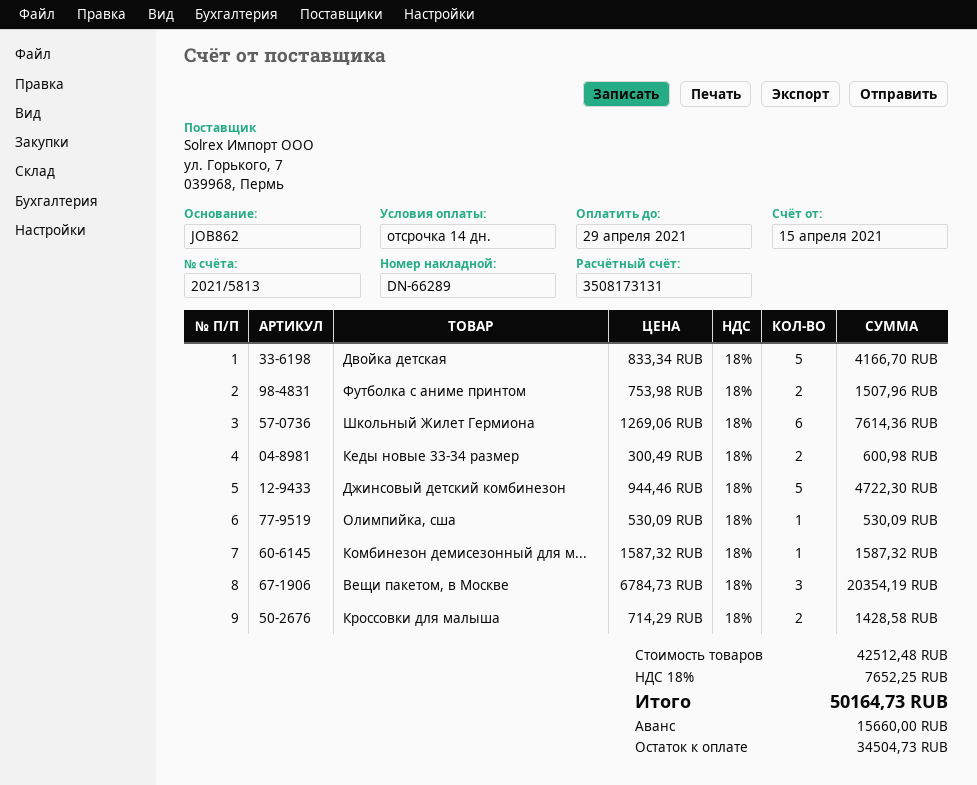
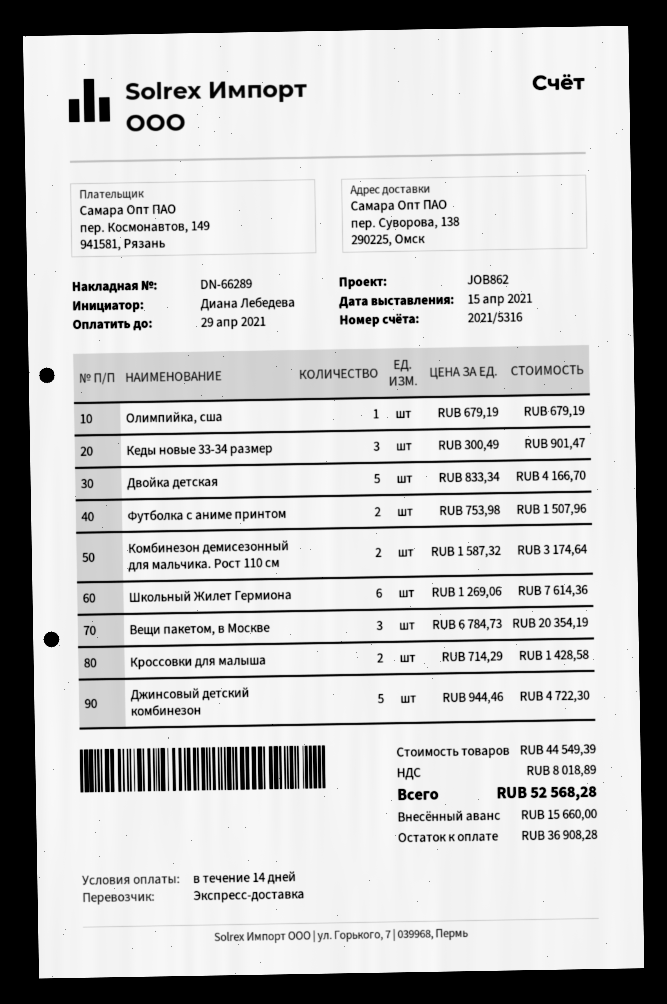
invoice number: 2021/5813 -> 2021/5316
Кеды новые 33-34 размер: 2 x 300.49 = 600.98 -> 3 x 300.49 = 901.47
Олимпийка, сша: 1 x 530.09 = 530.09 -> 1 x 679.19 = 679.19
Комбинезон демисезонный для м...: 1 x 1587.32 = 1587.32 -> 2 x 1587.32 = 3174.64
subtotal: 42512.48 -> 44549.39
tax: 7652.25 -> 8018.89
total: 50164.73 -> 52568.28
balance: 34504.73 -> 36908.28

